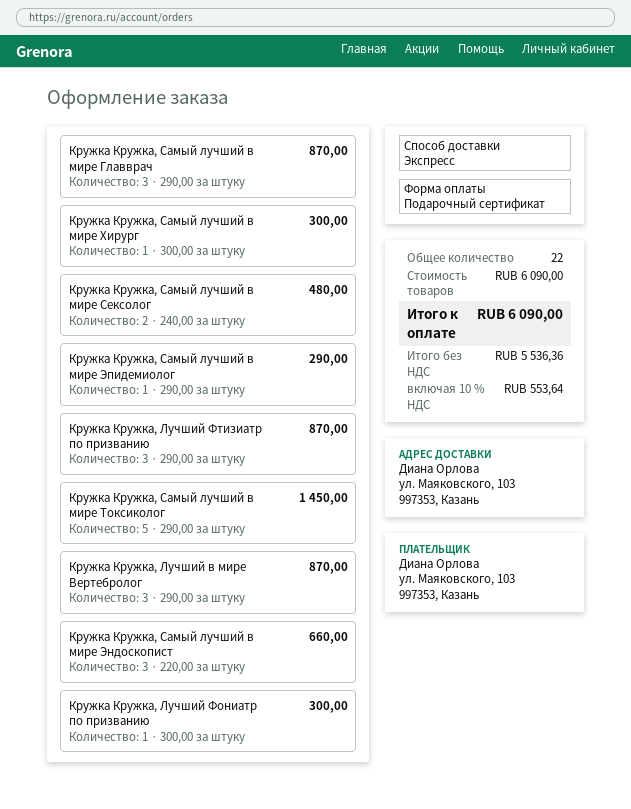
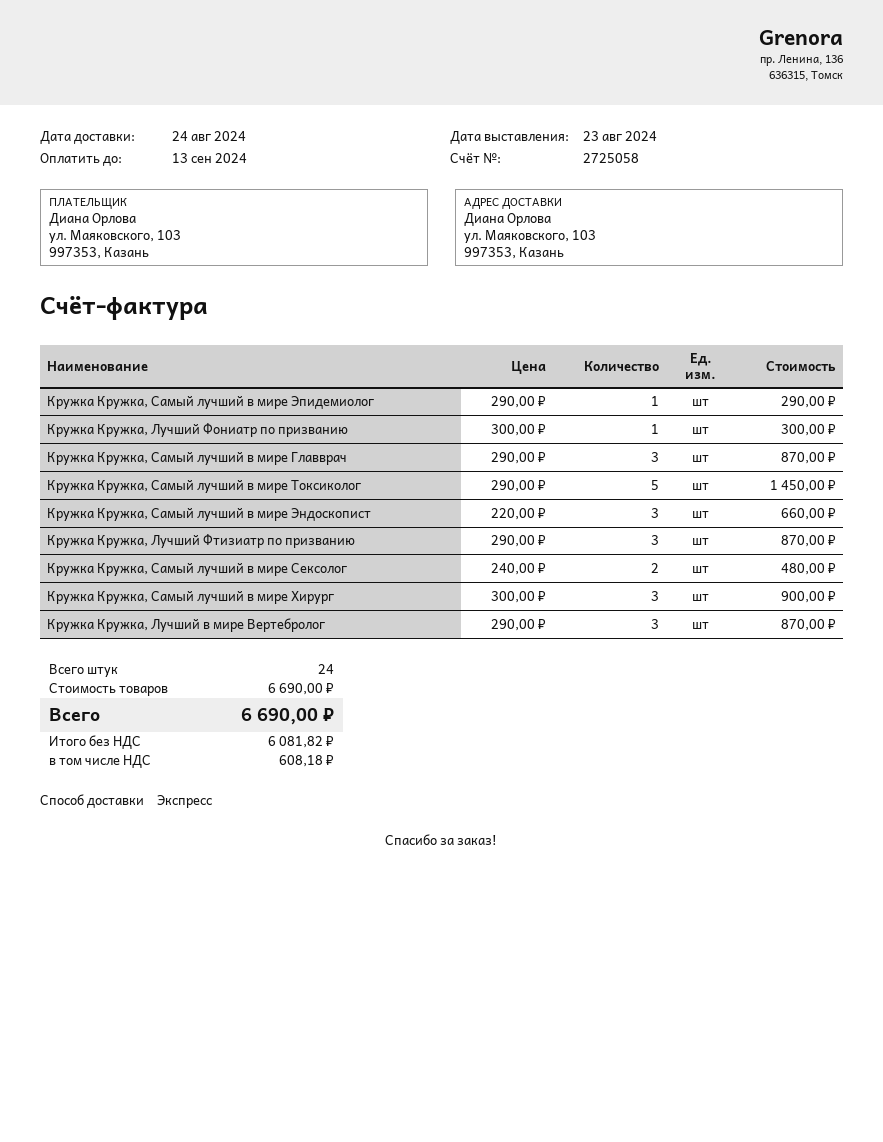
Кружка Кружка, Самый лучший в мире Хирург: 1 x 300.00 = 300.00 -> 3 x 300.00 = 900.00
total quantity: 22 -> 24
subtotal: 6090.00 -> 6690.00
net: 5536.36 -> 6081.82
tax: 553.64 -> 608.18
total: 6090.00 -> 6690.00

